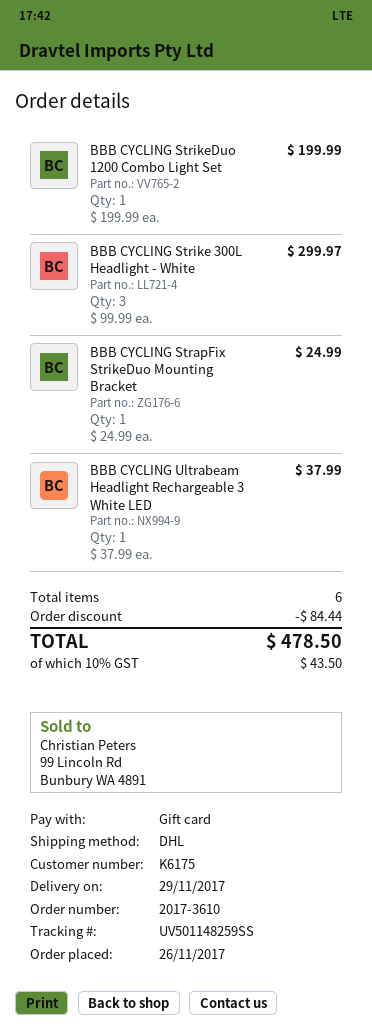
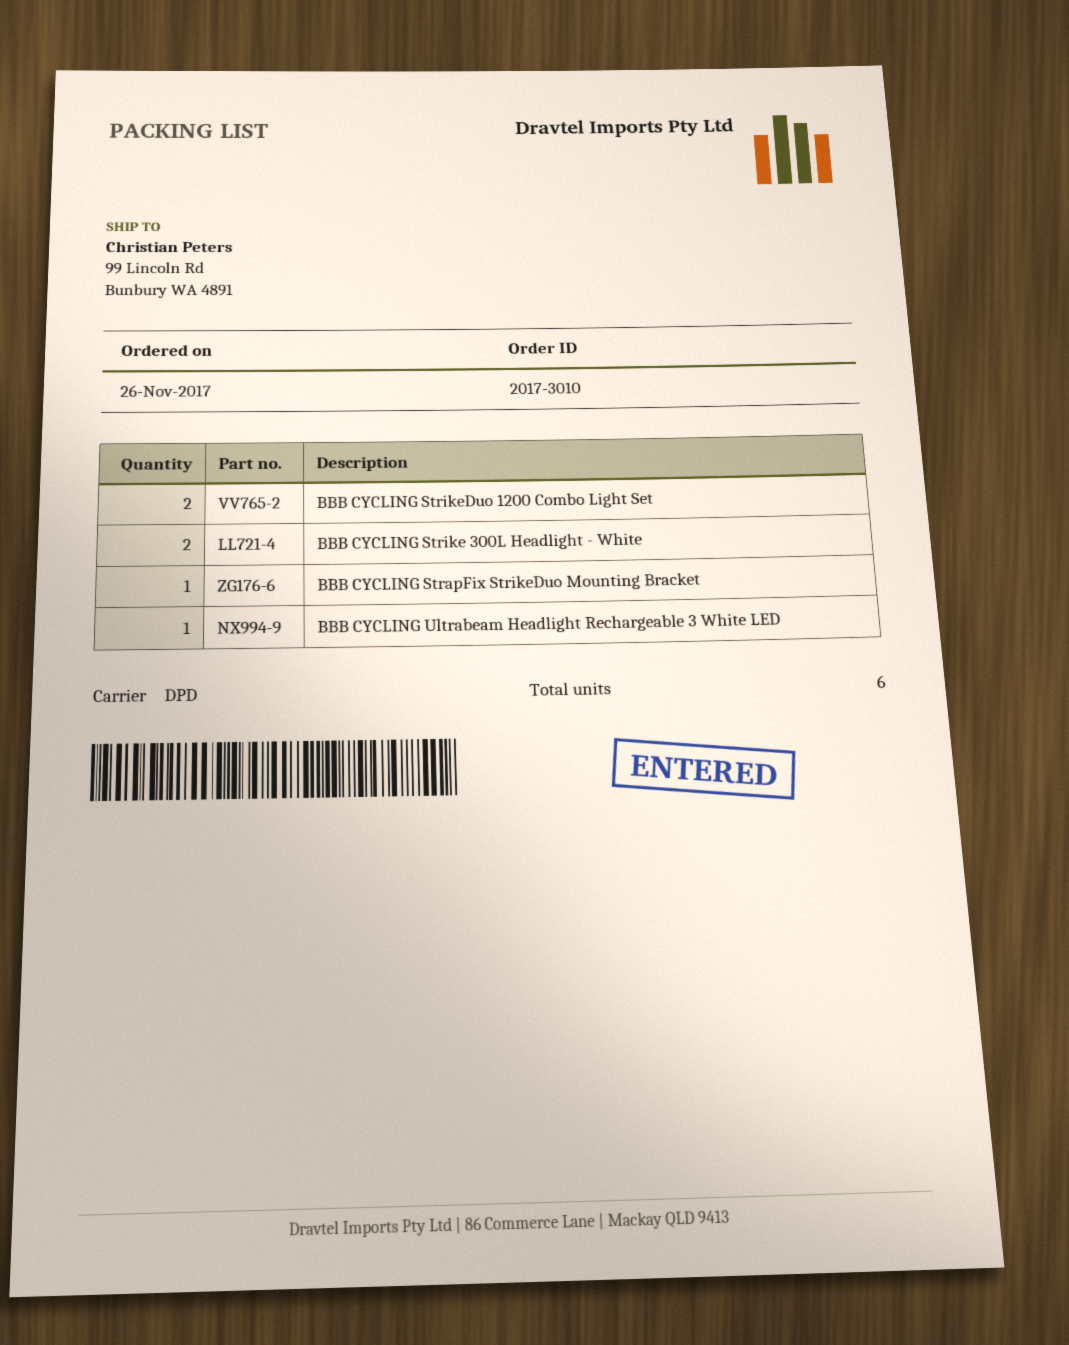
order number: 2017-3610 -> 2017-3010
shipping method: DHL -> DPD
BBB CYCLING StrikeDuo 1200 Combo Light Set: 1 -> 2
BBB CYCLING Strike 300L Headlight - White: 3 -> 2

